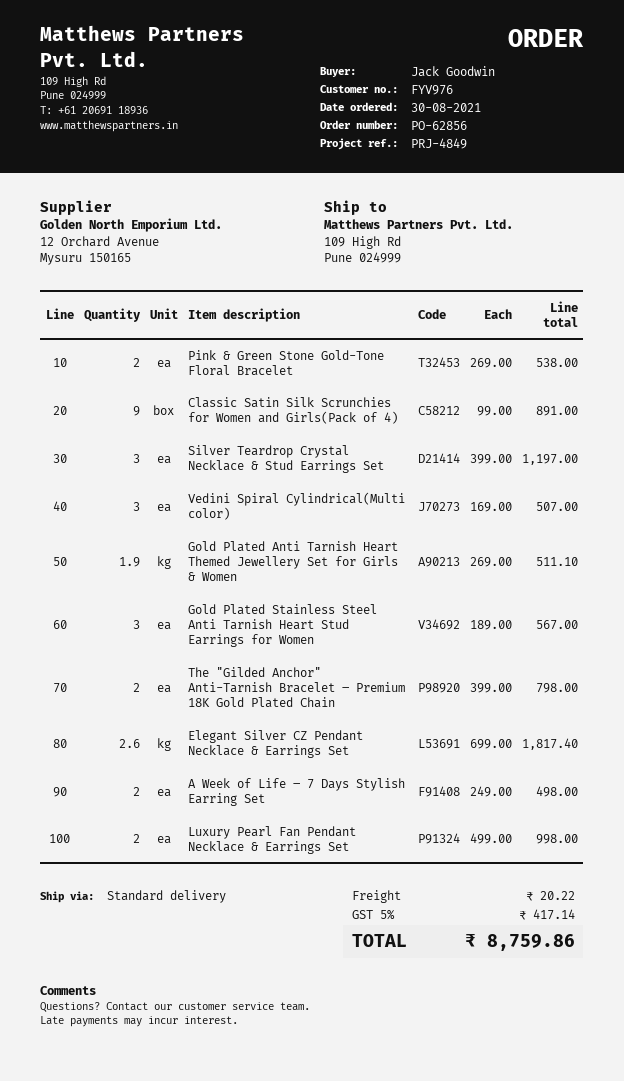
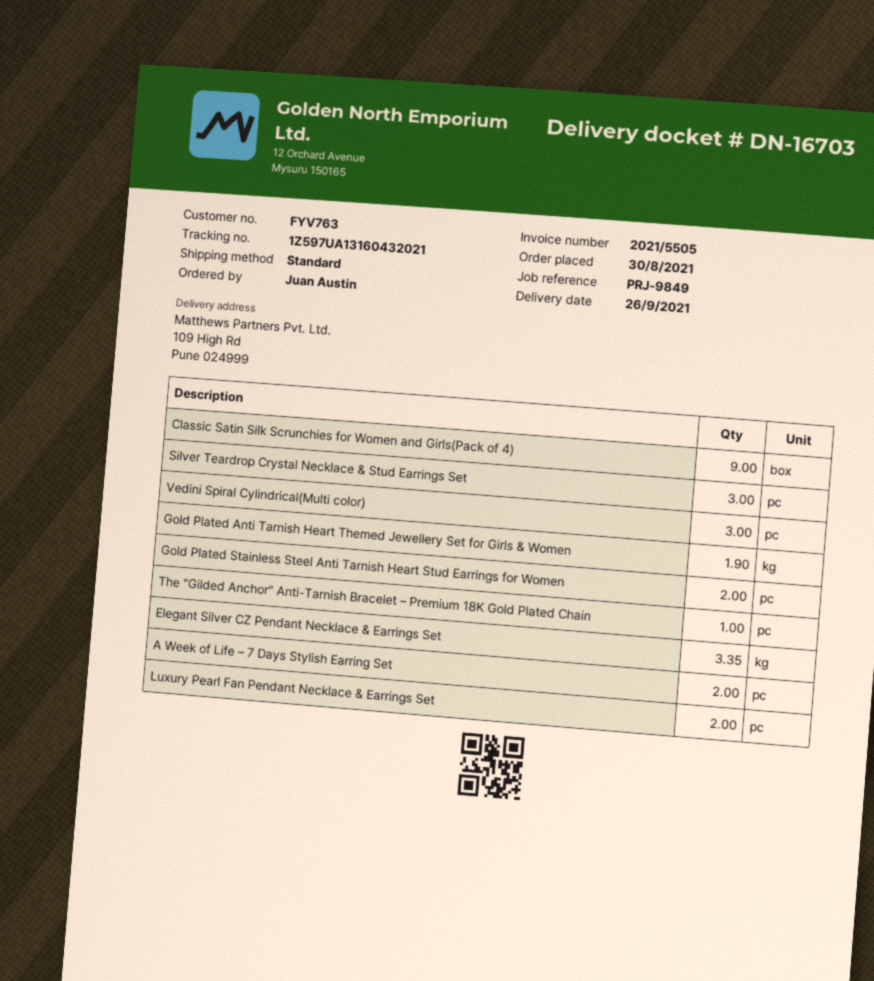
customer number: FYV976 -> FYV763
reference: PRJ-4849 -> PRJ-9849
ordered by: Jack Goodwin -> Juan Austin
Pink & Green Stone Gold-Tone Floral Bracelet: 2 -> none
Gold Plated Stainless Steel Anti Tarnish Heart Stud Earrings for Women: 3 -> 2
The "Gilded Anchor" Anti-Tarnish Bracelet – Premium 18K Gold Plated Chain: 2 -> 1
Elegant Silver CZ Pendant Necklace & Earrings Set: 2.6 -> 3.35

